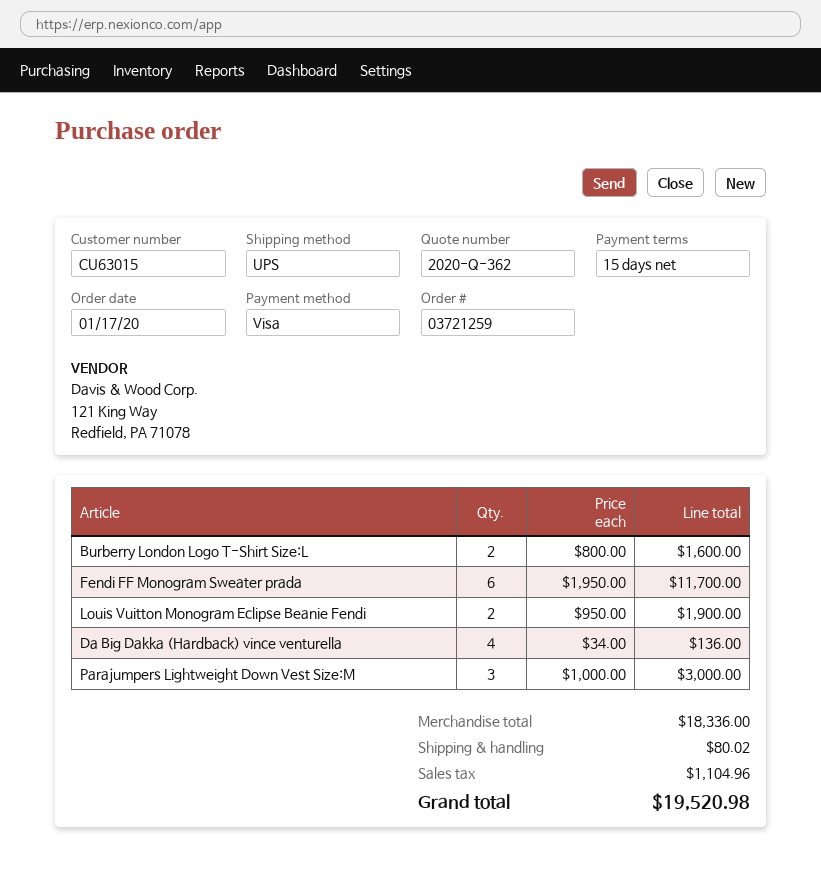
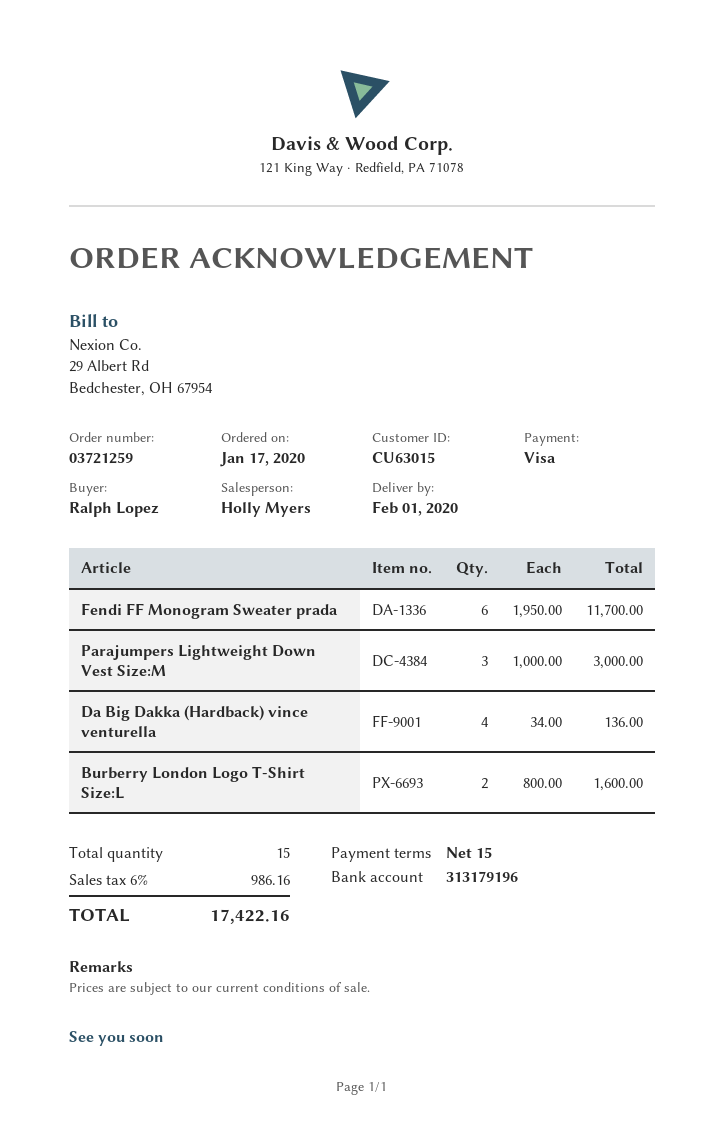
Louis Vuitton Monogram Eclipse Beanie Fendi: 2 x 950.00 = 1900.00 -> none
shipping: 80.02 -> none
tax: 1104.96 -> 986.16
total: 19520.98 -> 17422.16

